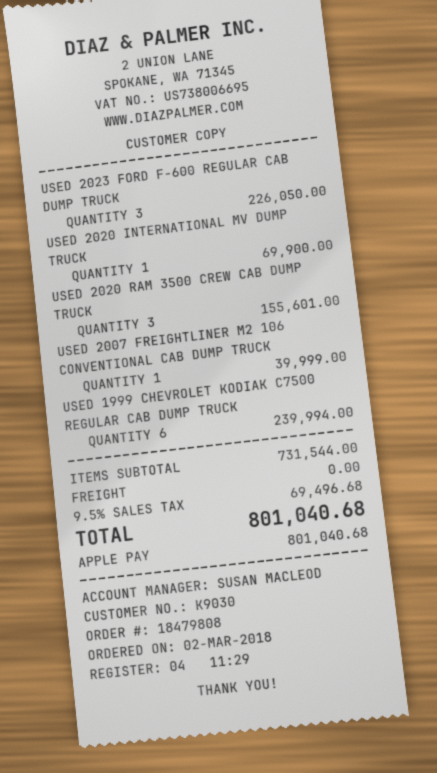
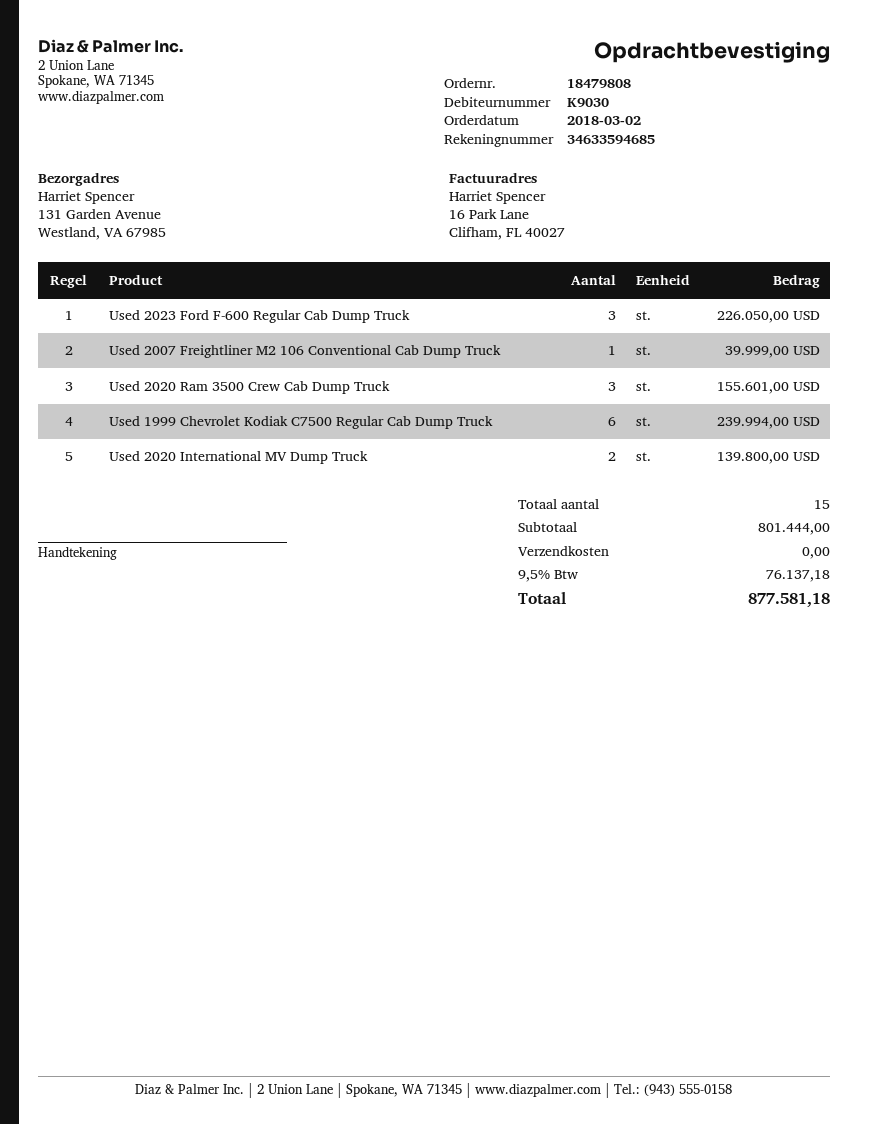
USED 2020 INTERNATIONAL MV DUMP TRUCK: 1 for 69900.00 -> 2 for 139800.00
subtotal: 731544.00 -> 801444.00
tax: 9.5% = 69496.68 -> 9.5% = 76137.18
total: 801040.68 -> 877581.18

